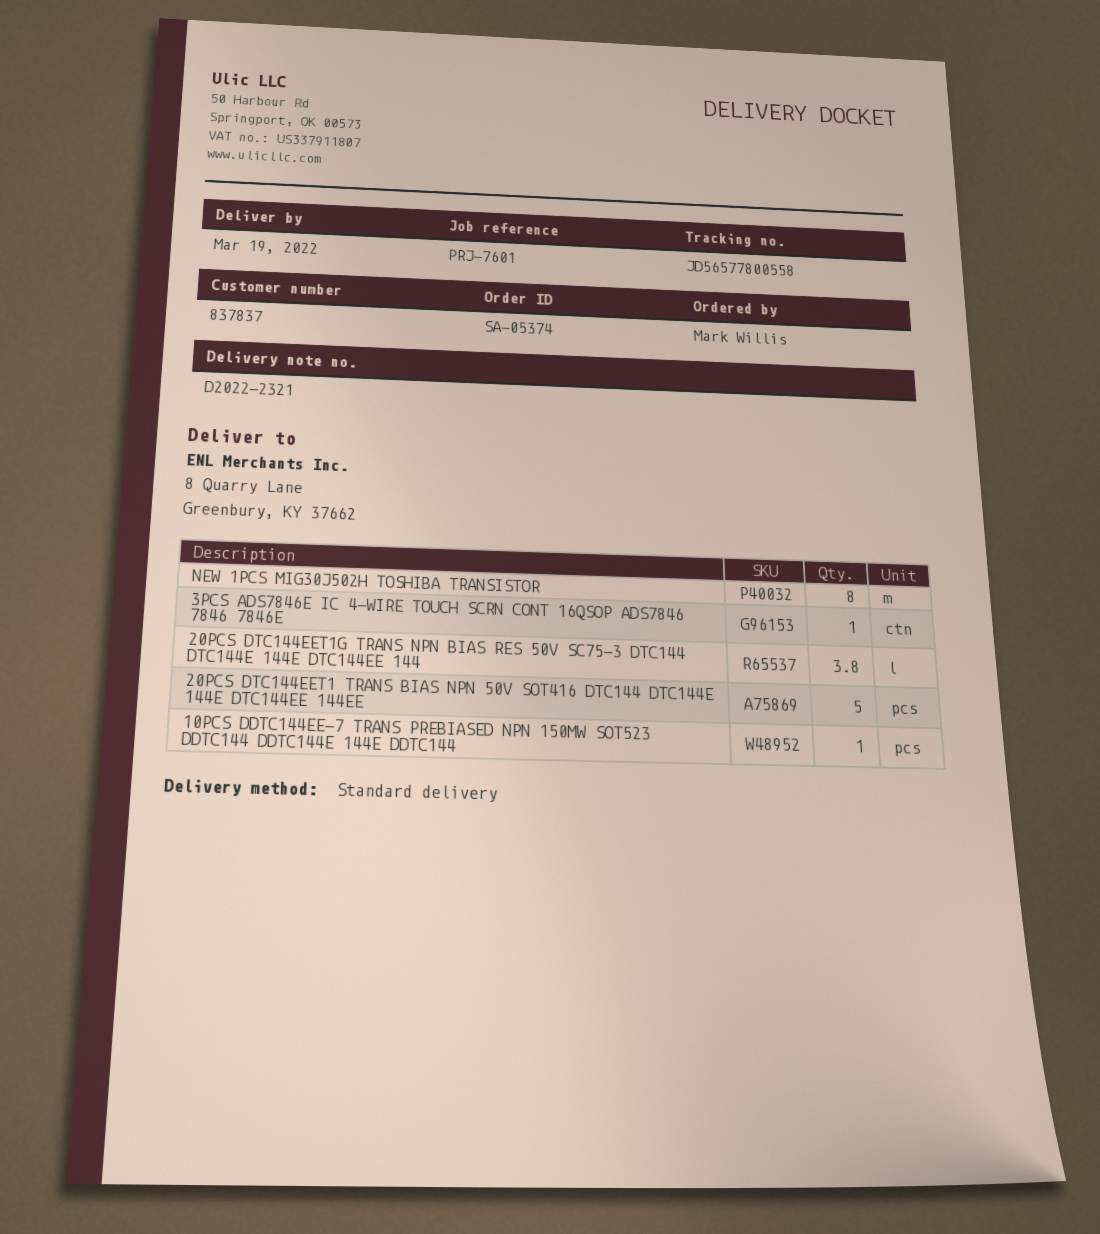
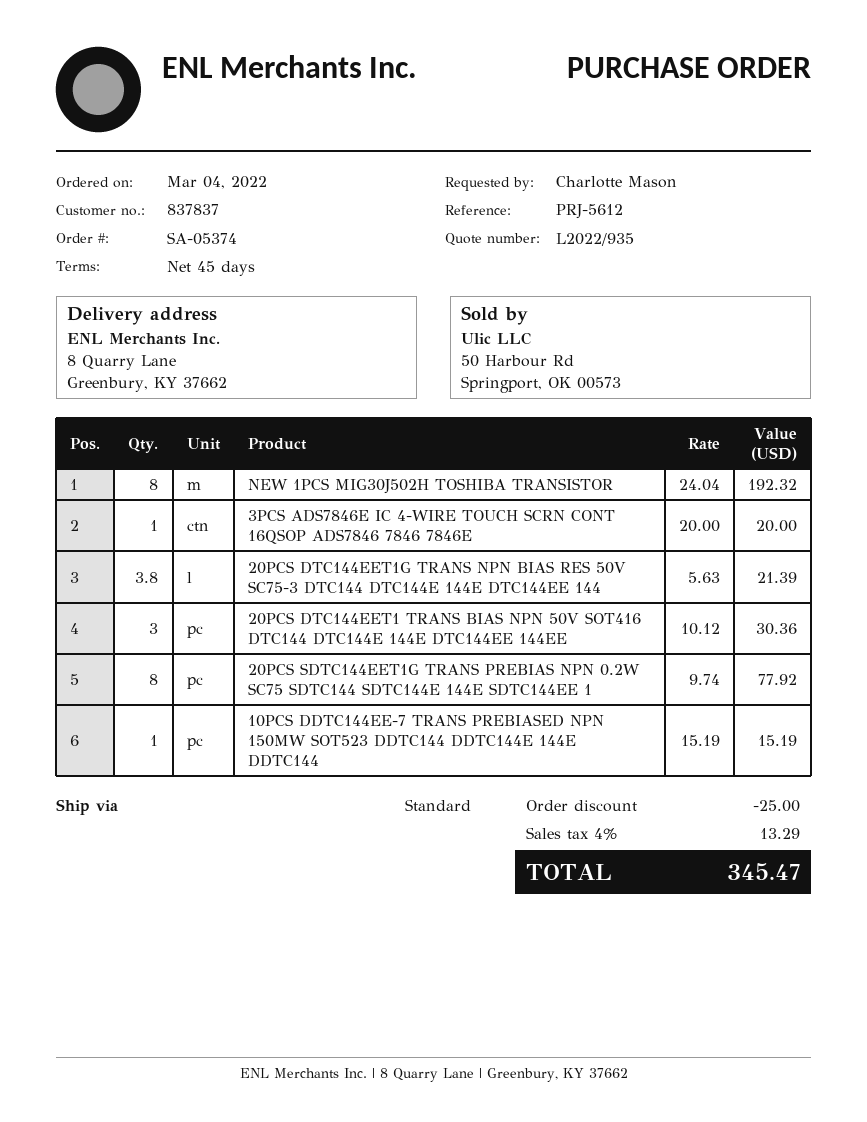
reference: PRJ-7601 -> PRJ-5612
ordered by: Mark Willis -> Charlotte Mason
20PCS DTC144EET1 TRANS BIAS NPN 50V SOT416 DTC144 DTC144E 144E DTC144EE 144EE: 5 -> 3
20PCS SDTC144EET1G TRANS PREBIAS NPN 0.2W SC75 SDTC144 SDTC144E 144E SDTC144EE 1: none -> 8

